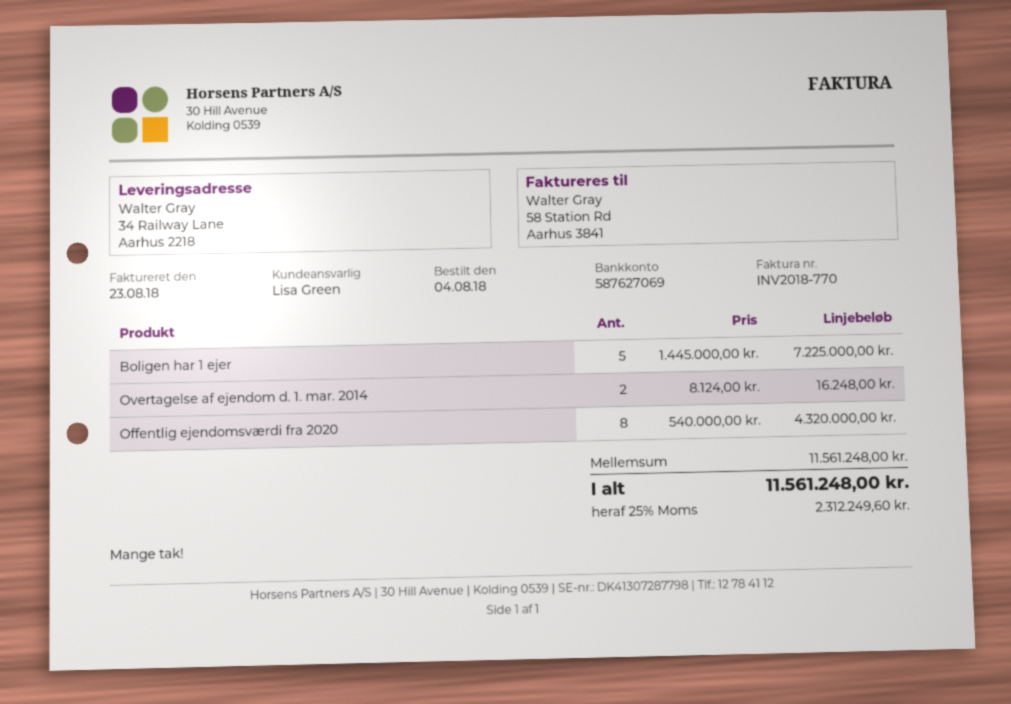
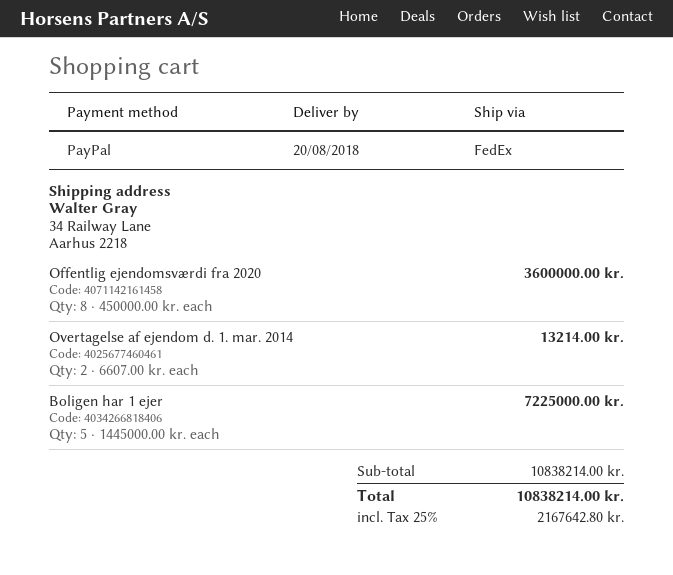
Overtagelse af ejendom d. 1. mar. 2014: 2 x 8124.00 = 16248.00 -> 2 x 6607.00 = 13214.00
Offentlig ejendomsværdi fra 2020: 8 x 540000.00 = 4320000.00 -> 8 x 450000.00 = 3600000.00
subtotal: 11561248.00 -> 10838214.00
tax: 25% = 2312249.60 -> 25% = 2167642.80
total: 11561248.00 -> 10838214.00

